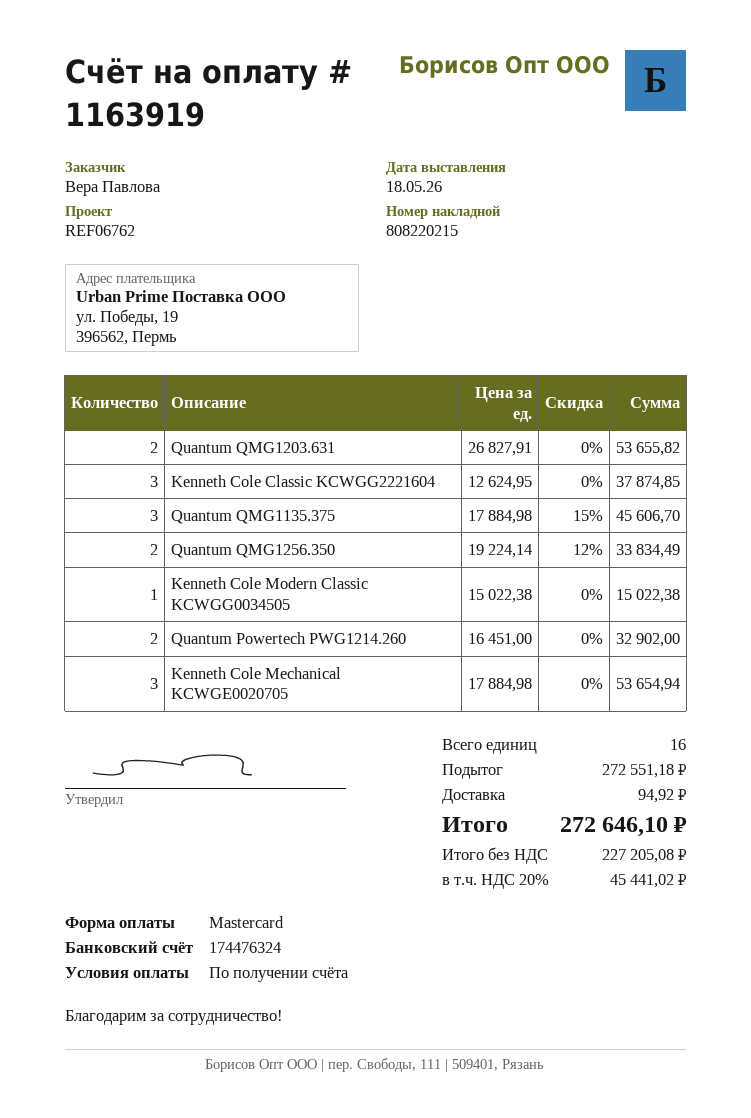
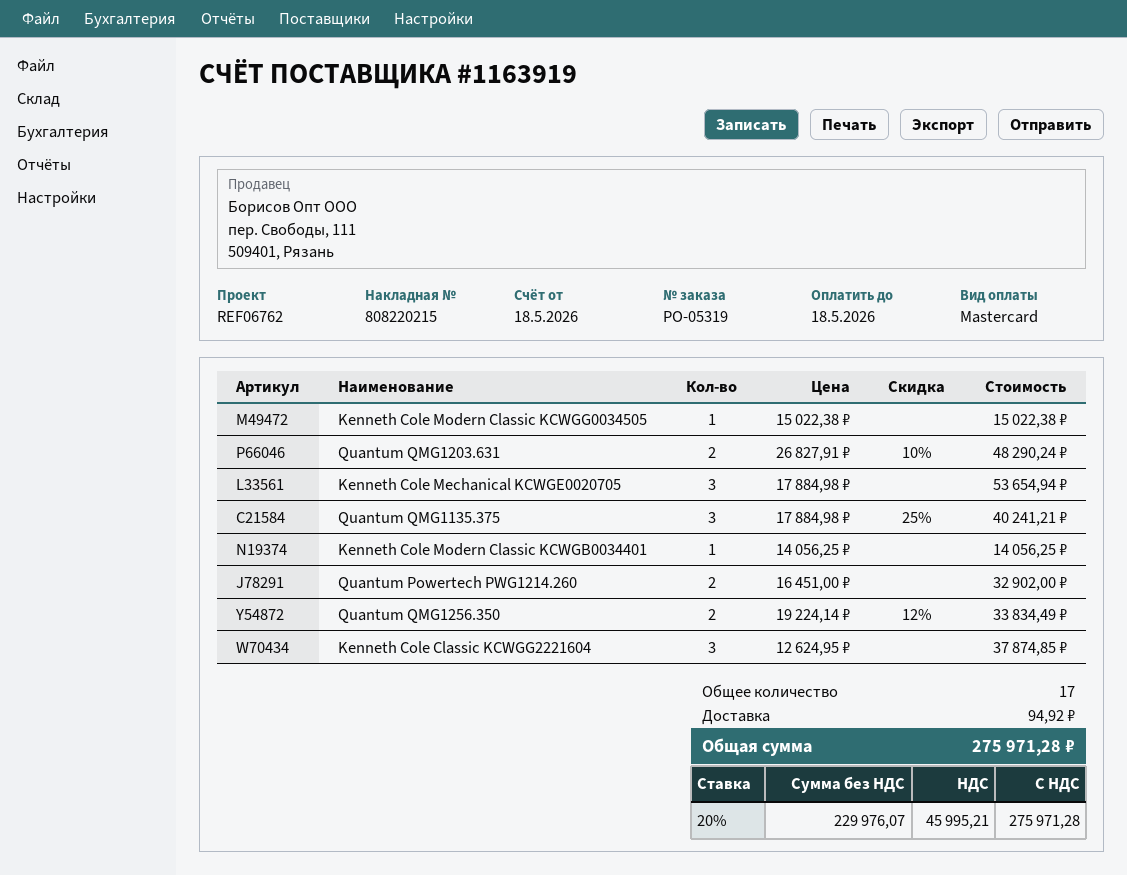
Quantum QMG1203.631: 2 x 26827.91 = 53655.82 -> 2 x 26827.91 - 10% = 48290.24
Quantum QMG1135.375: 3 x 17884.98 - 15% = 45606.70 -> 3 x 17884.98 - 25% = 40241.21
Kenneth Cole Modern Classic KCWGB0034401: none -> 1 x 14056.25 = 14056.25
total quantity: 16 -> 17
net: 227205.08 -> 229976.07
tax: 20% = 45441.02 -> 20% = 45995.21
total: 272646.10 -> 275971.28

